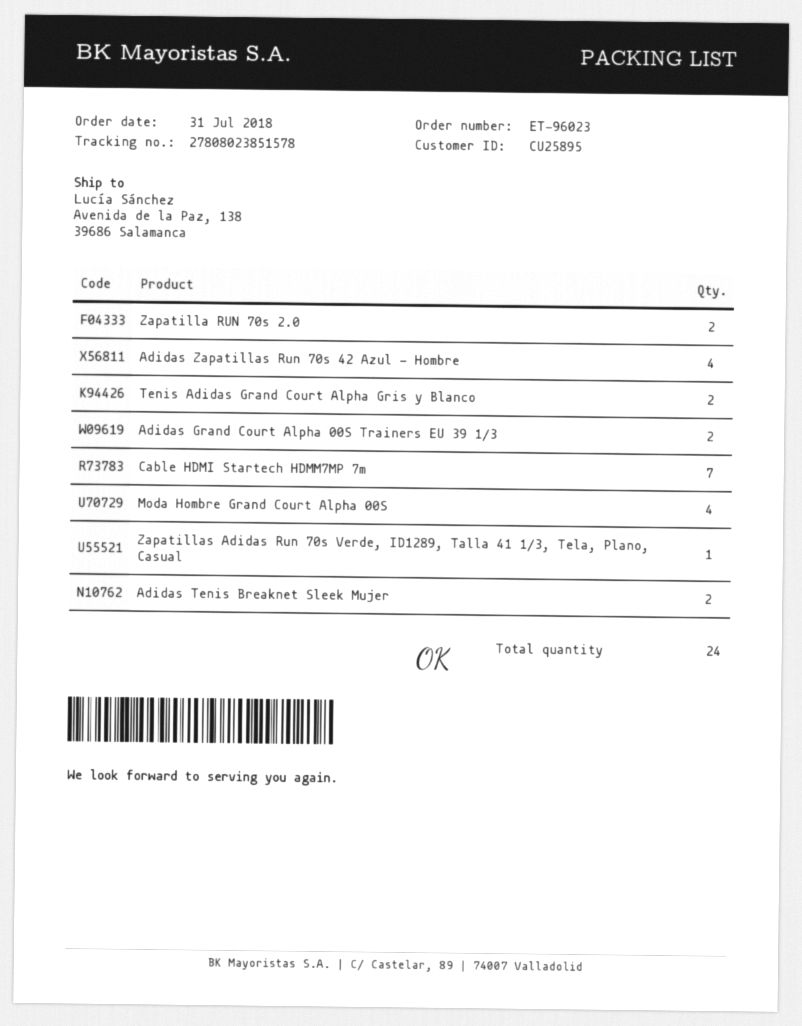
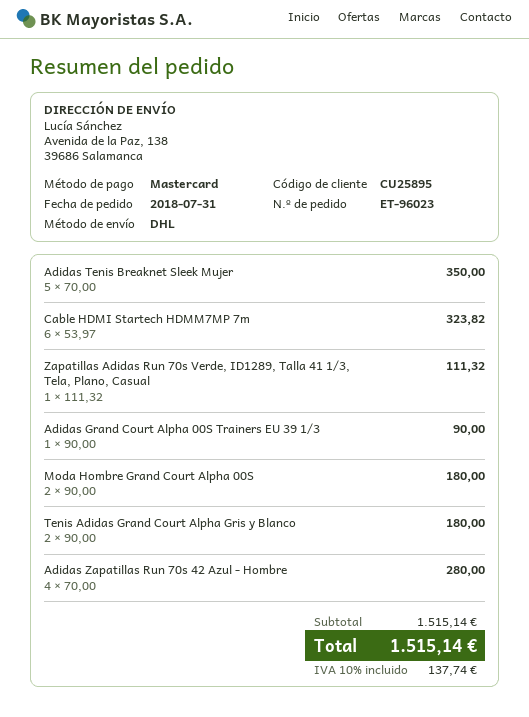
Zapatilla RUN 70s 2.0: 2 -> none
Adidas Grand Court Alpha 00S Trainers EU 39 1/3: 2 -> 1
Cable HDMI Startech HDMM7MP 7m: 7 -> 6
Moda Hombre Grand Court Alpha 00S: 4 -> 2
Adidas Tenis Breaknet Sleek Mujer: 2 -> 5

